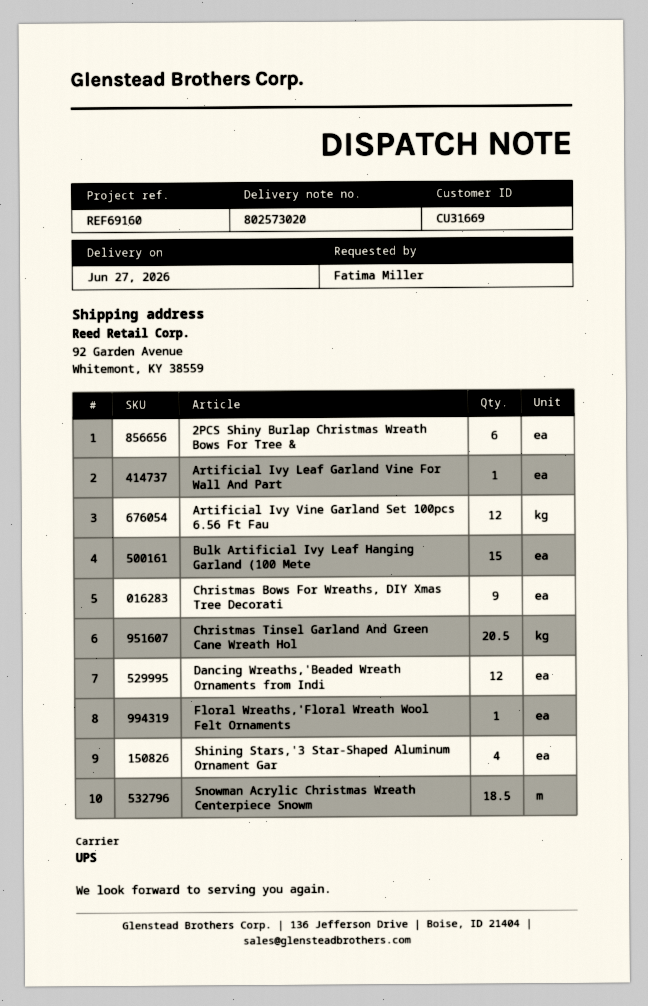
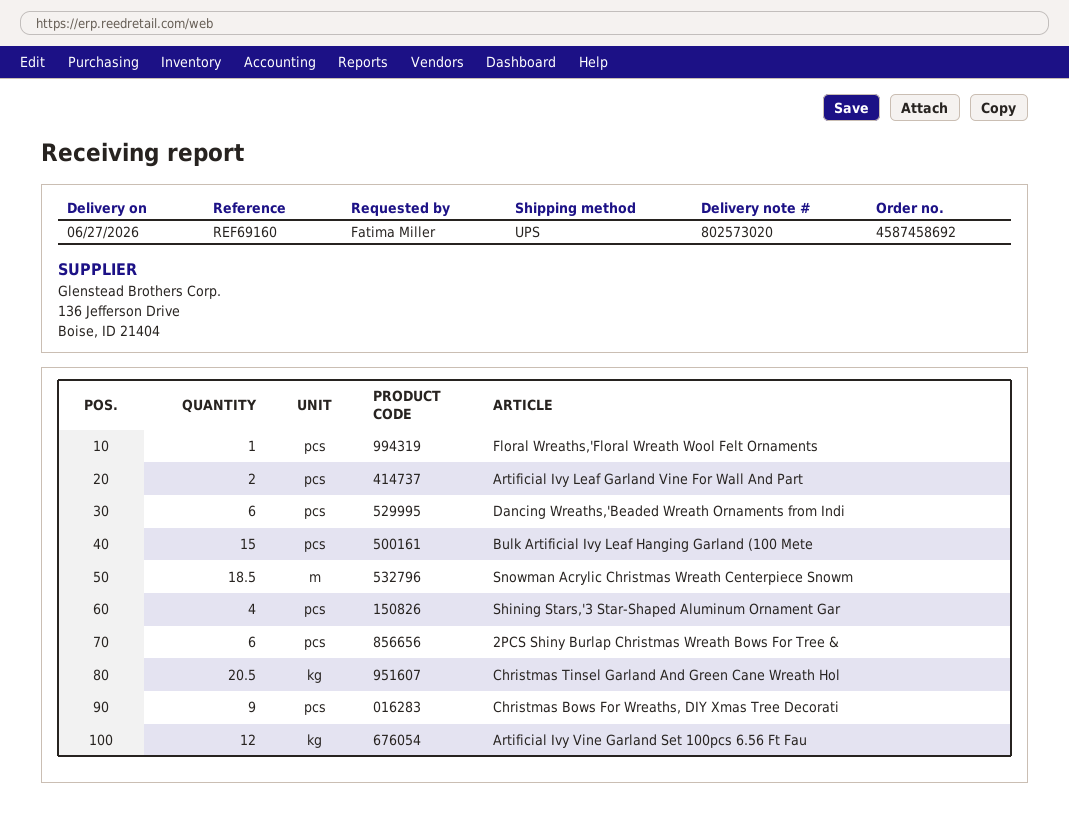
Artificial Ivy Leaf Garland Vine For Wall And Part: 1 -> 2
Dancing Wreaths,'Beaded Wreath Ornaments from Indi: 12 -> 6

